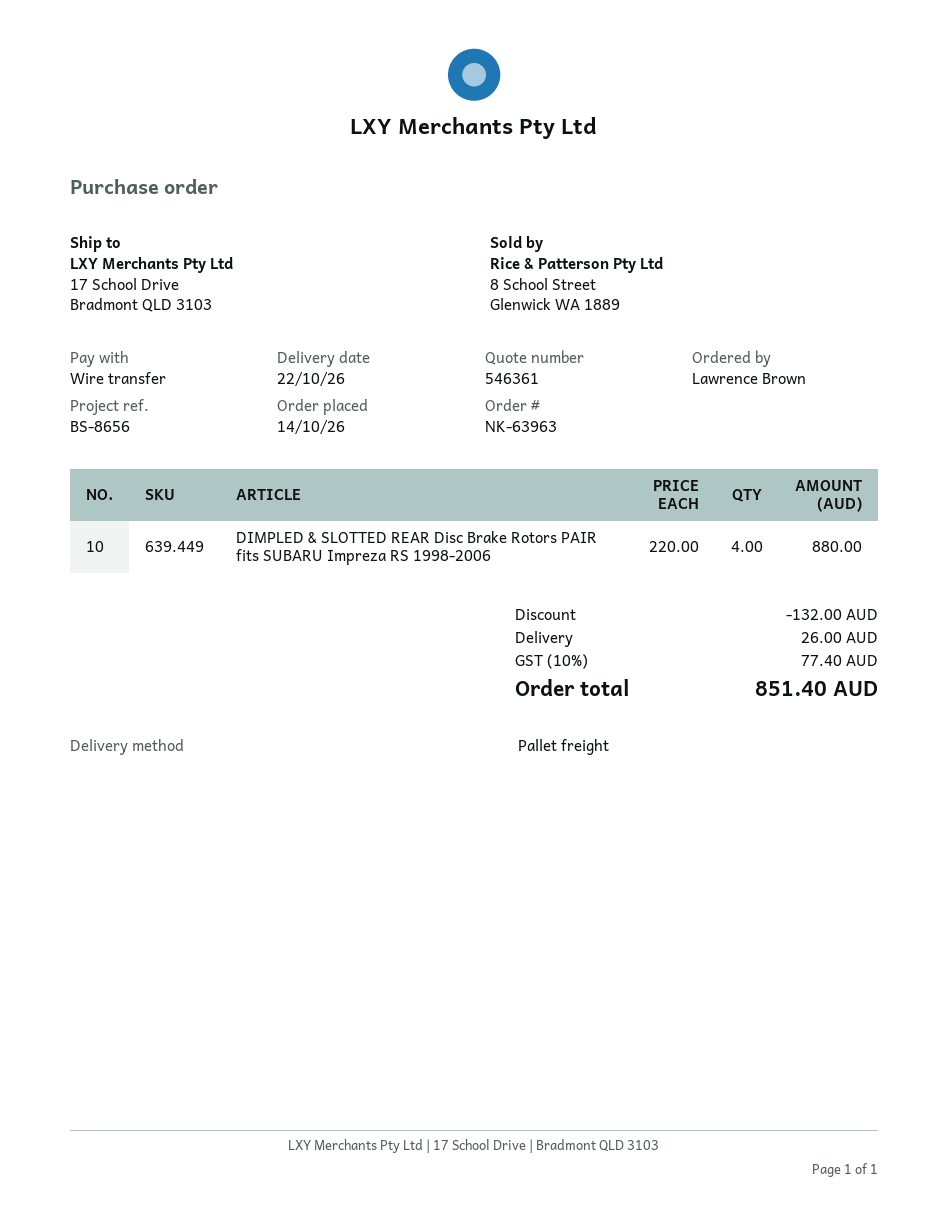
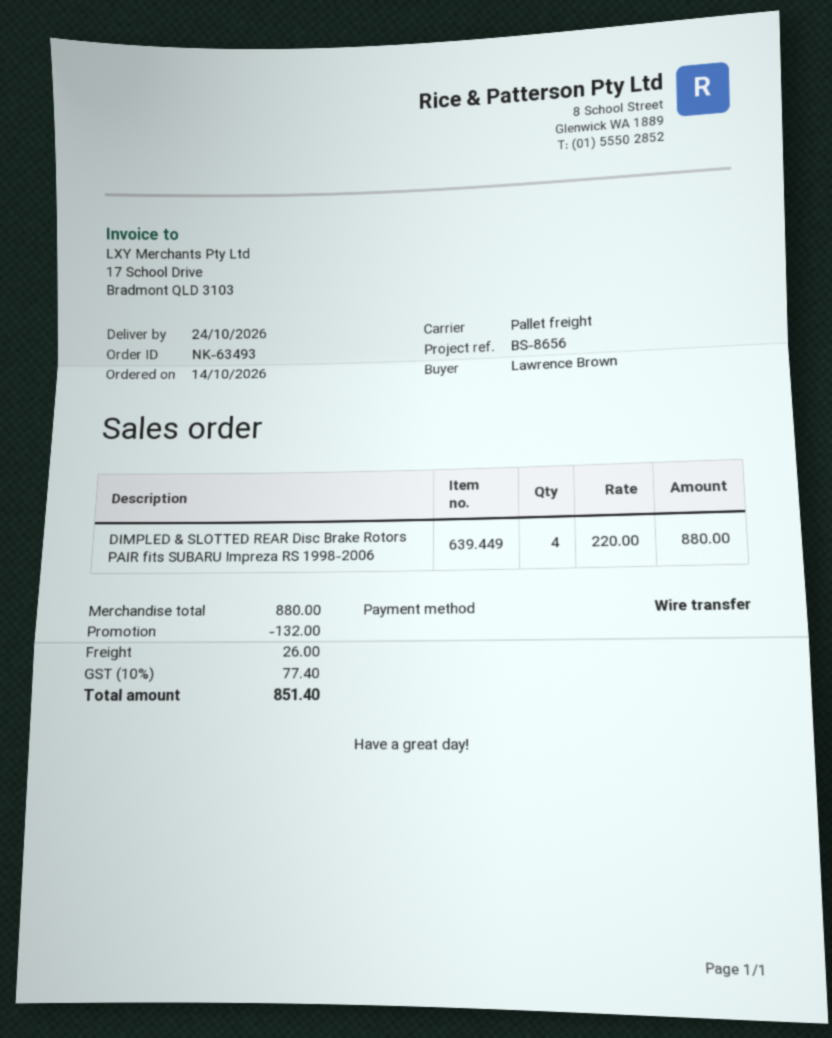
order number: NK-63963 -> NK-63493
delivery date: 2026-10-22 -> 2026-10-24

